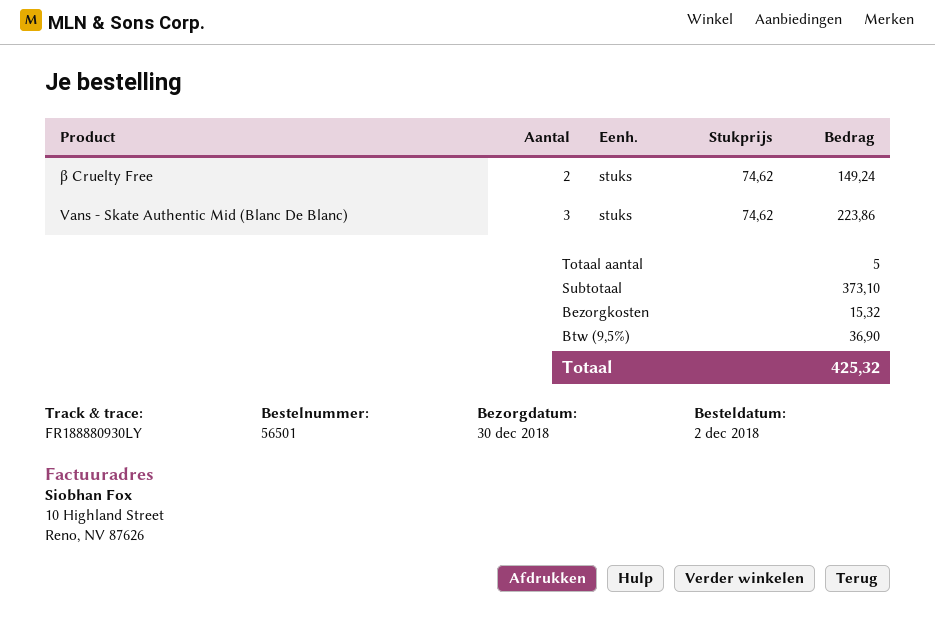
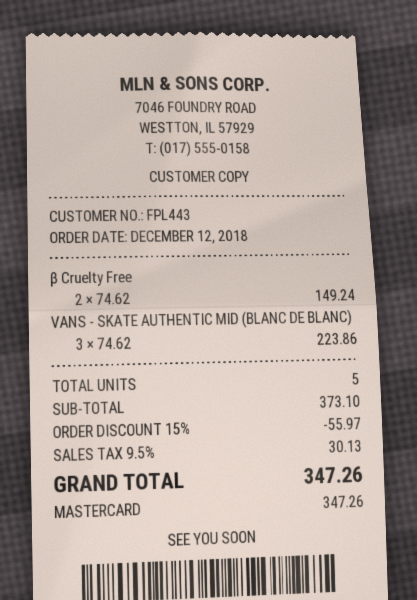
order date: 2018-12-02 -> 2018-12-12
discount: none -> 15% = 55.97
shipping: 15.32 -> none
tax: 9.5% = 36.90 -> 9.5% = 30.13
total: 425.32 -> 347.26

